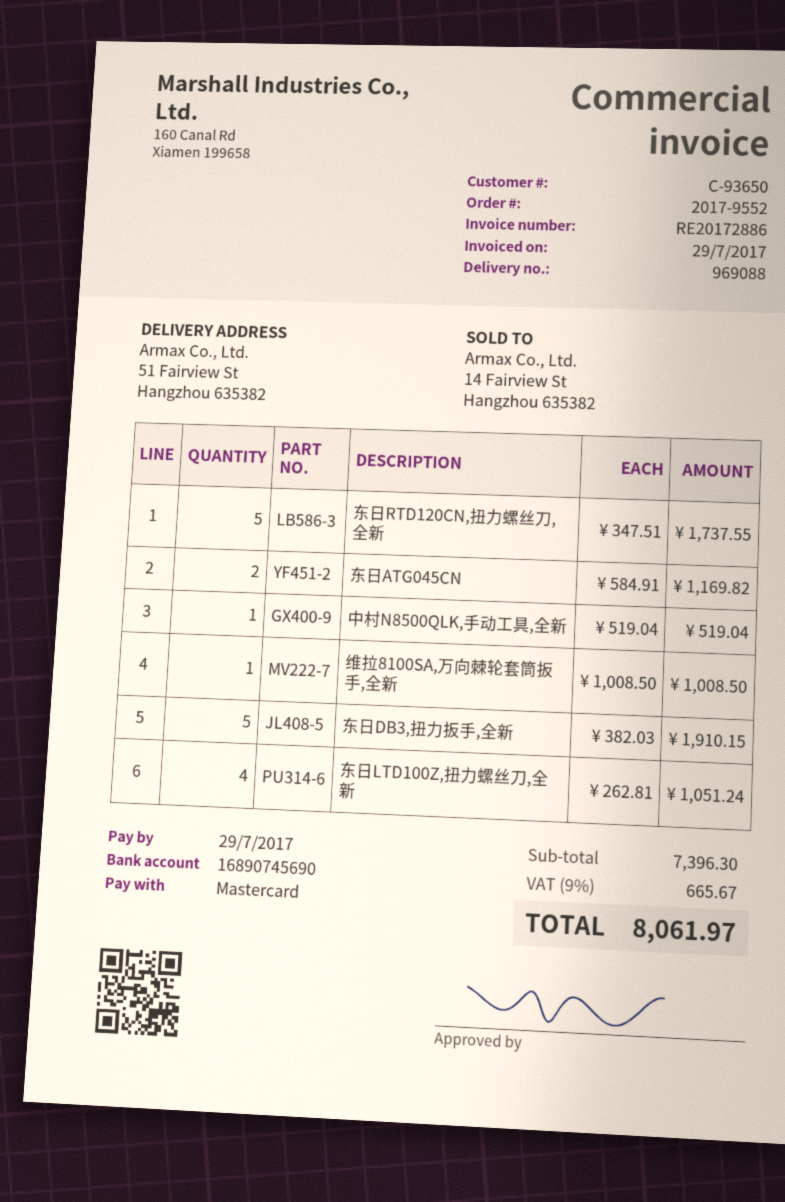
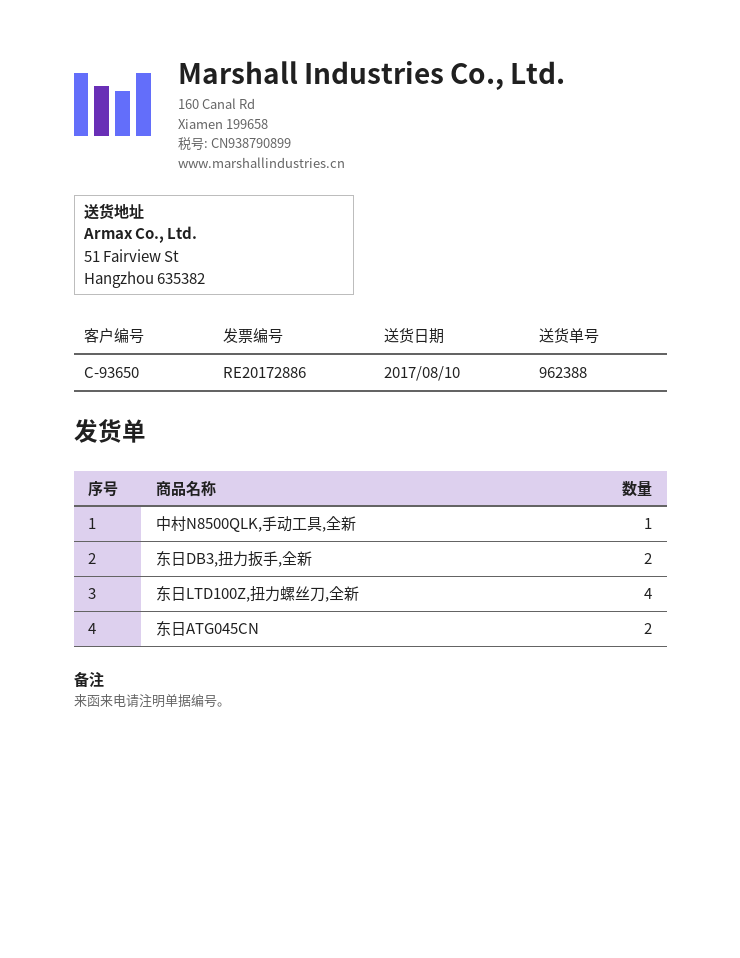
delivery note number: 969088 -> 962388
东日RTD120CN,扭力螺丝刀,全新: 5 -> none
维拉8100SA,万向棘轮套筒扳手,全新: 1 -> none
东日DB3,扭力扳手,全新: 5 -> 2

